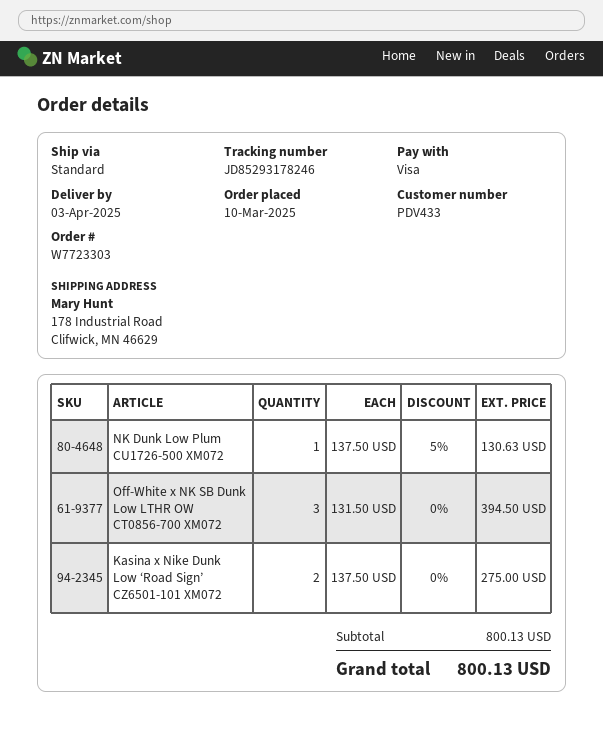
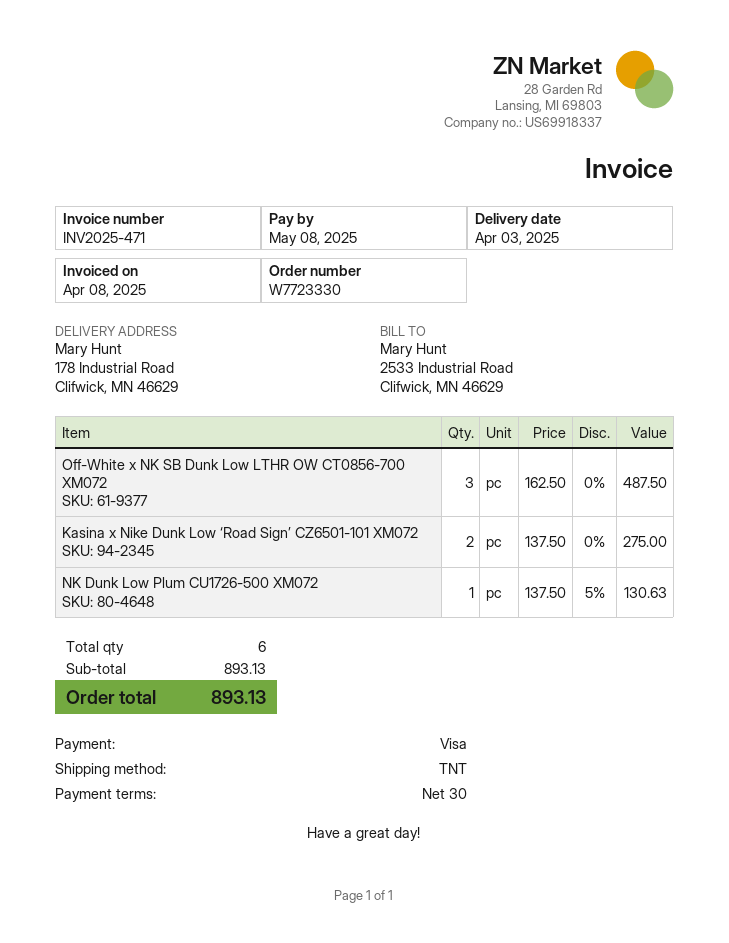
order number: W7723303 -> W7723330
shipping method: standard -> TNT
Off-White x NK SB Dunk Low LTHR OW CT0856-700 XM072: 3 x 131.50 = 394.50 -> 3 x 162.50 = 487.50
subtotal: 800.13 -> 893.13
total: 800.13 -> 893.13

